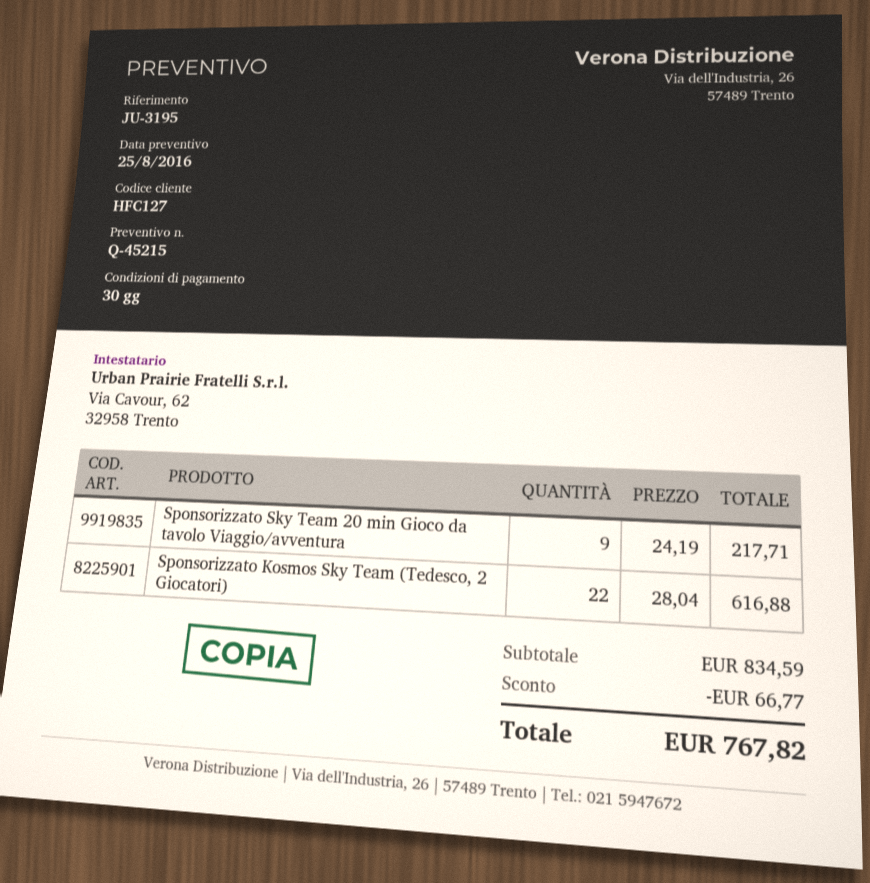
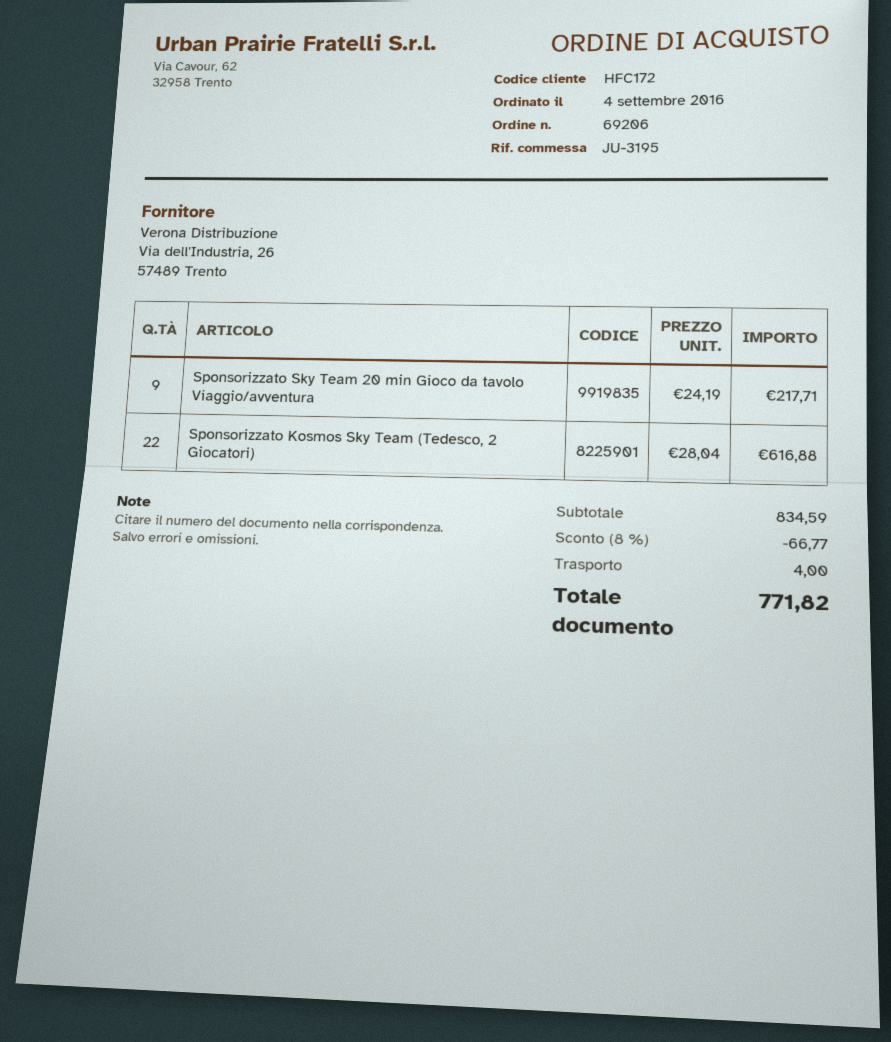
customer number: HFC127 -> HFC172
shipping: none -> 4.00
total: 767.82 -> 771.82

